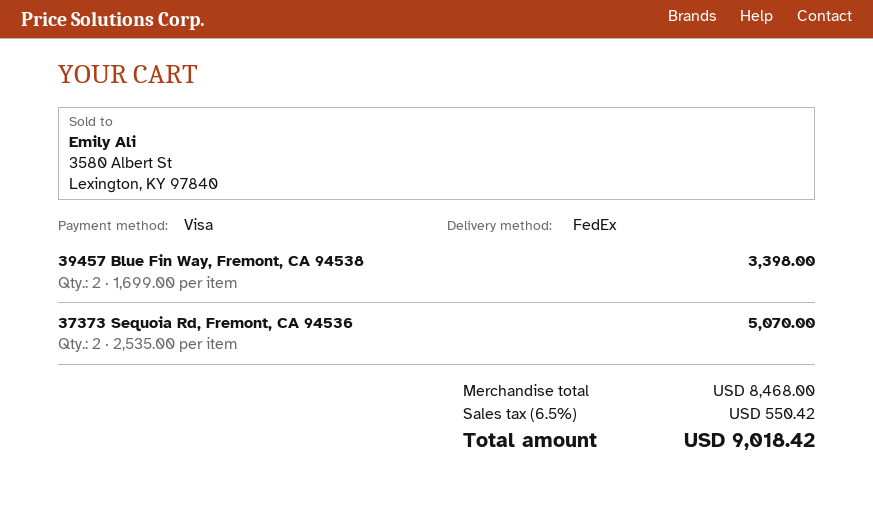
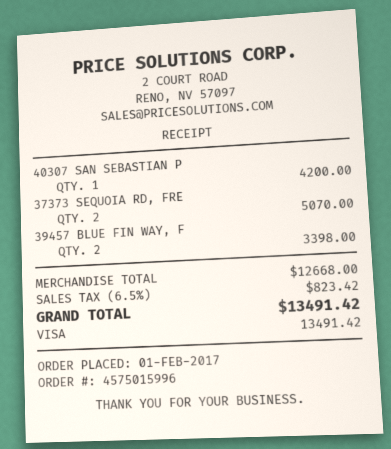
40307 SAN SEBASTIAN P: none -> 1 for 4200.00
subtotal: 8468.00 -> 12668.00
tax: 6.5% = 550.42 -> 6.5% = 823.42
total: 9018.42 -> 13491.42

